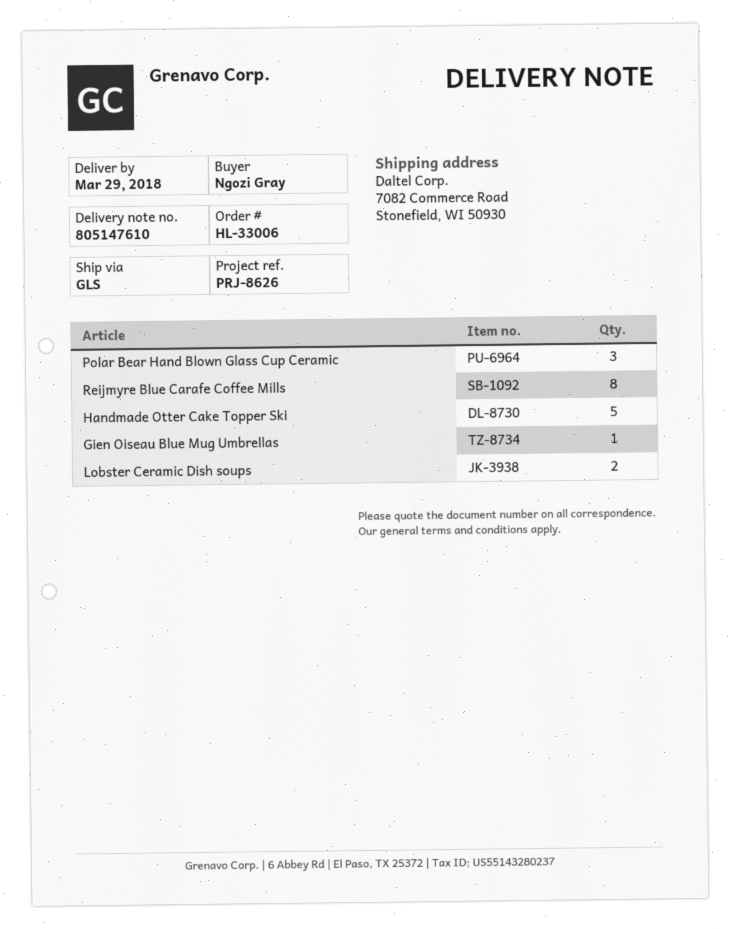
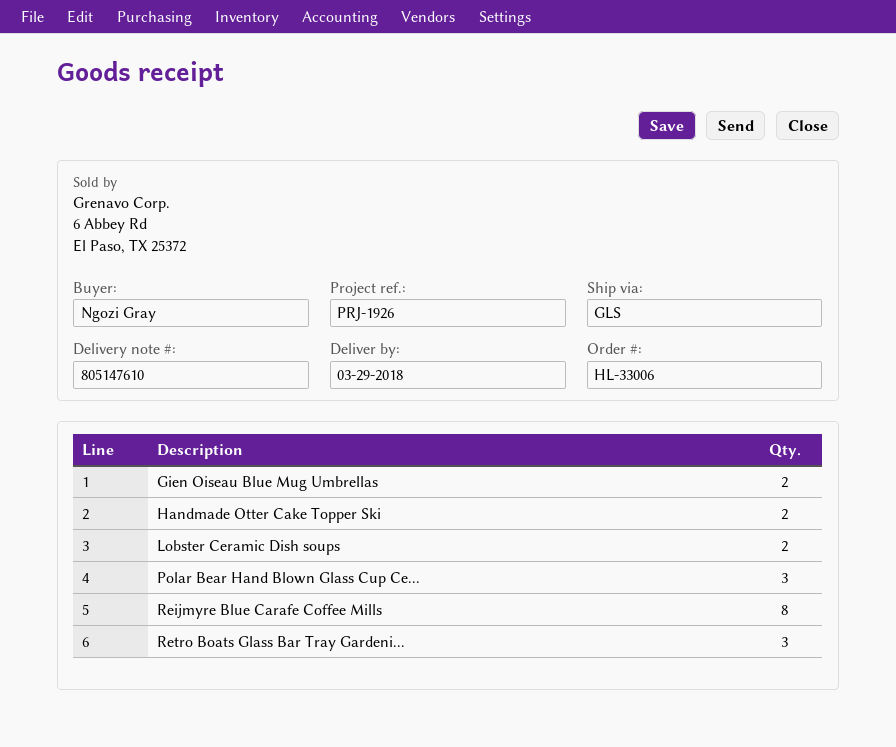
reference: PRJ-8626 -> PRJ-1926
Handmade Otter Cake Topper Ski: 5 -> 2
Gien Oiseau Blue Mug Umbrellas: 1 -> 2
Retro Boats Glass Bar Tray Gardeni...: none -> 3

